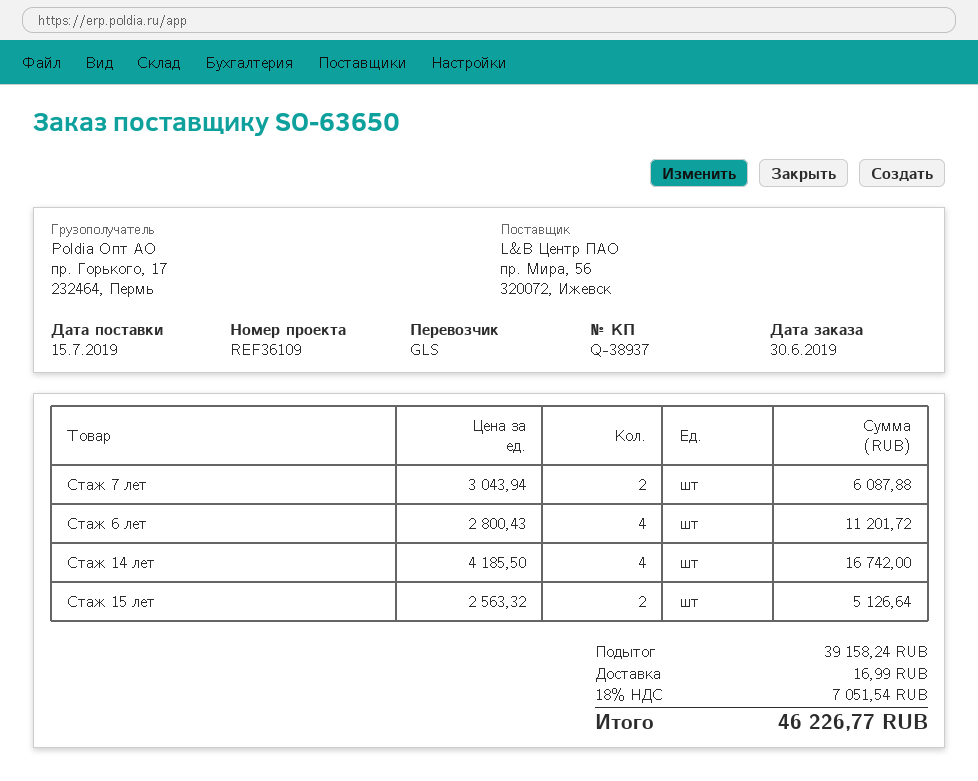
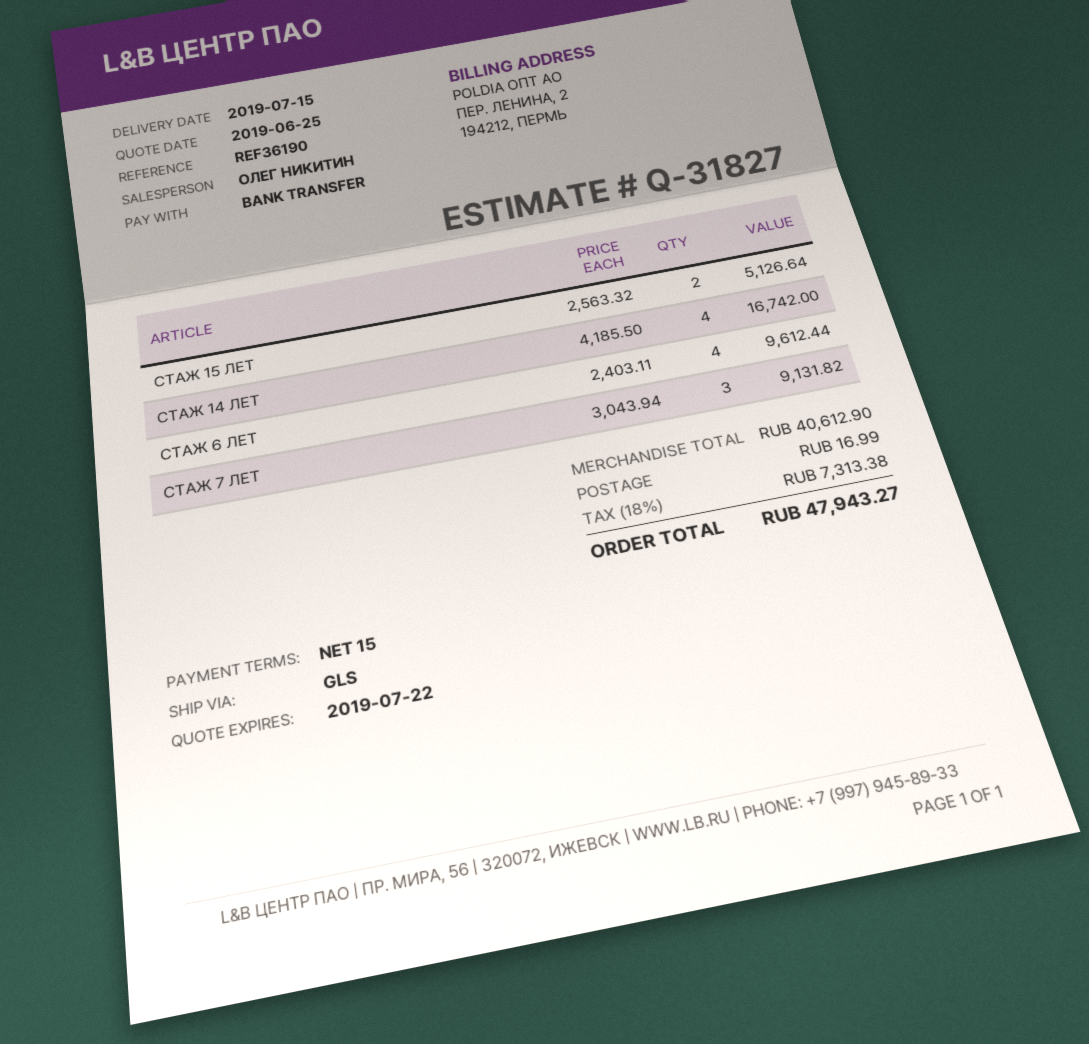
quote number: Q-38937 -> Q-31827
reference: REF36109 -> REF36190
Стаж 7 лет: 2 x 3043.94 = 6087.88 -> 3 x 3043.94 = 9131.82
Стаж 6 лет: 4 x 2800.43 = 11201.72 -> 4 x 2403.11 = 9612.44
subtotal: 39158.24 -> 40612.90
tax: 18% = 7051.54 -> 18% = 7313.38
total: 46226.77 -> 47943.27

